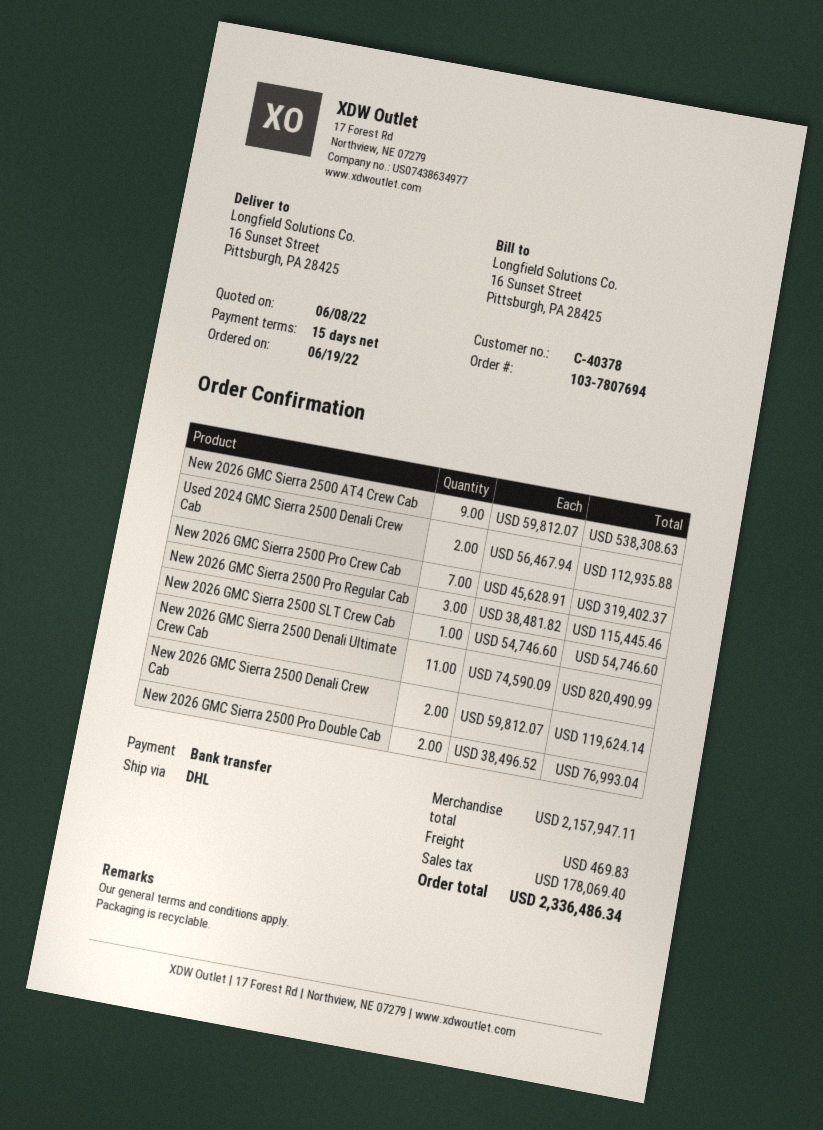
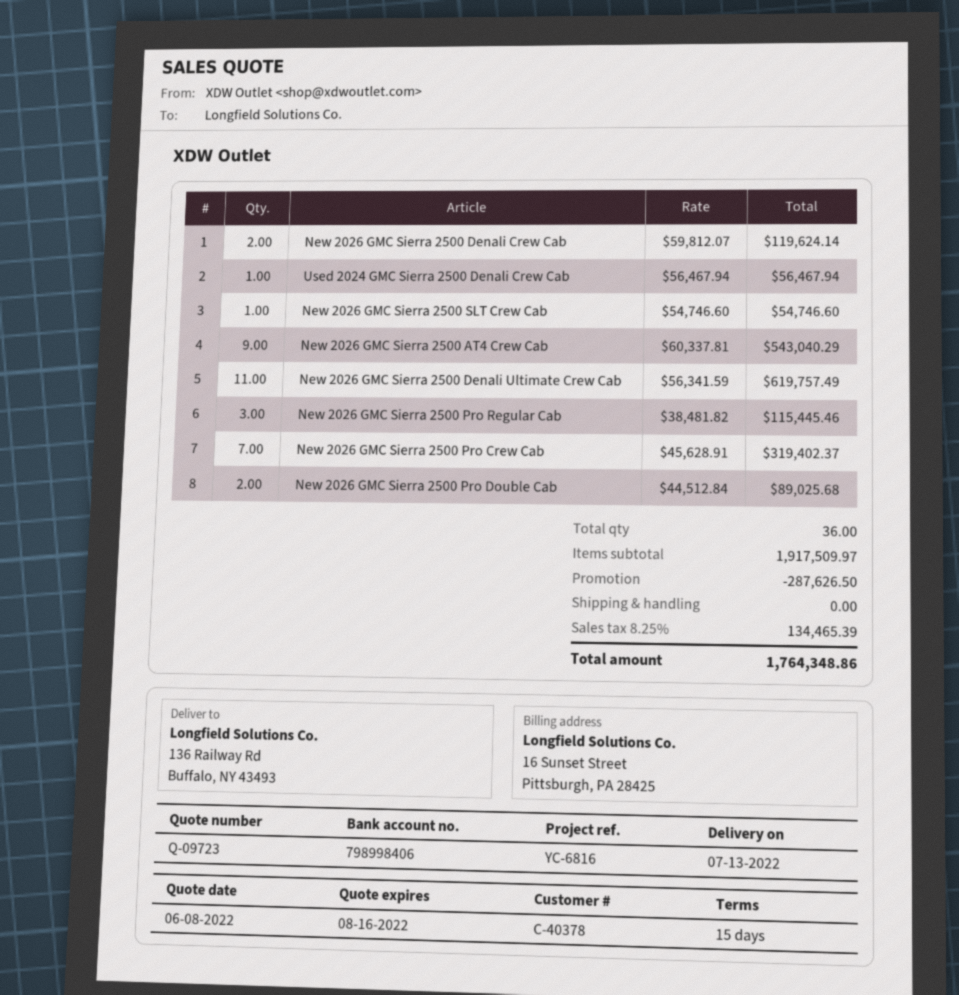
ship to: 16 Sunset Street, Pittsburgh, PA 28425 -> 136 Railway Rd, Buffalo, NY 43493
New 2026 GMC Sierra 2500 AT4 Crew Cab: 9 x 59812.07 = 538308.63 -> 9 x 60337.81 = 543040.29
Used 2024 GMC Sierra 2500 Denali Crew Cab: 2 x 56467.94 = 112935.88 -> 1 x 56467.94 = 56467.94
New 2026 GMC Sierra 2500 Denali Ultimate Crew Cab: 11 x 74590.09 = 820490.99 -> 11 x 56341.59 = 619757.49
New 2026 GMC Sierra 2500 Pro Double Cab: 2 x 38496.52 = 76993.04 -> 2 x 44512.84 = 89025.68
subtotal: 2157947.11 -> 1917509.97
discount: none -> 287626.50
shipping: 469.83 -> 0.00
tax: 178069.40 -> 134465.39
total: 2336486.34 -> 1764348.86

